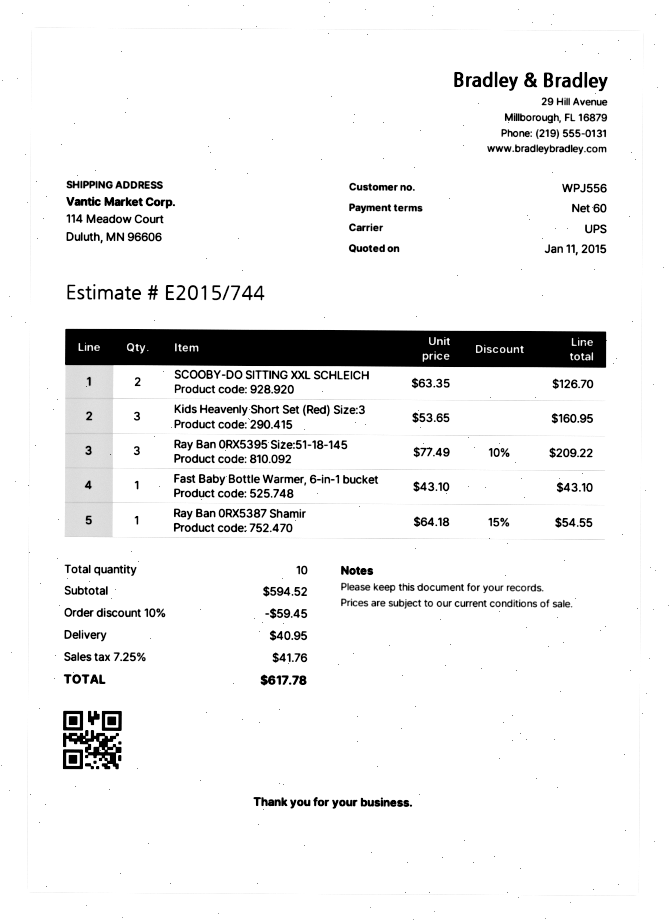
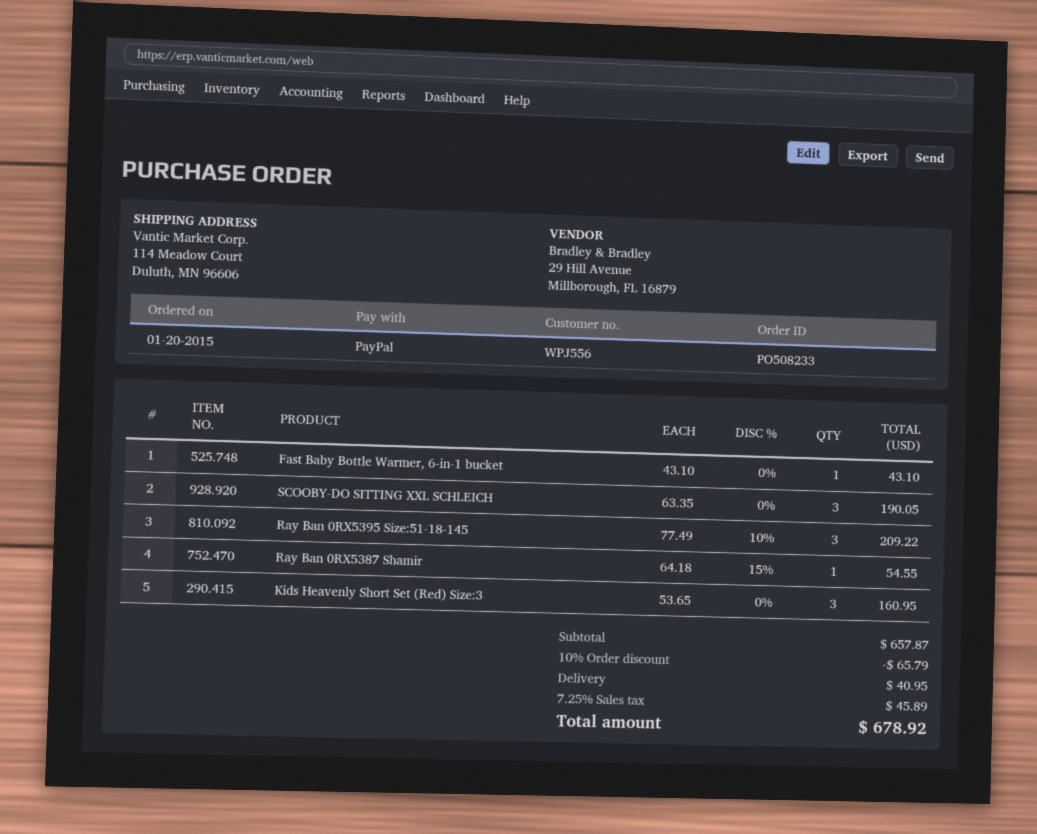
SCOOBY-DO SITTING XXL SCHLEICH: 2 x 63.35 = 126.70 -> 3 x 63.35 = 190.05
subtotal: 594.52 -> 657.87
discount: 10% = 59.45 -> 10% = 65.79
tax: 7.25% = 41.76 -> 7.25% = 45.89
total: 617.78 -> 678.92

